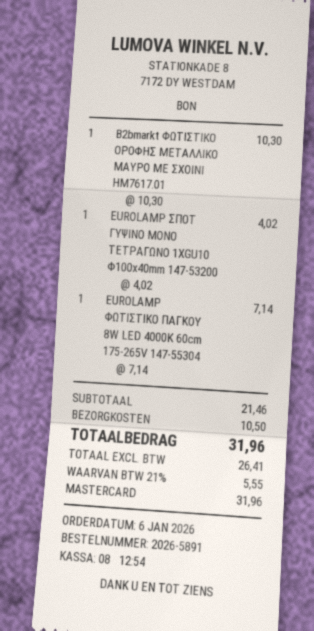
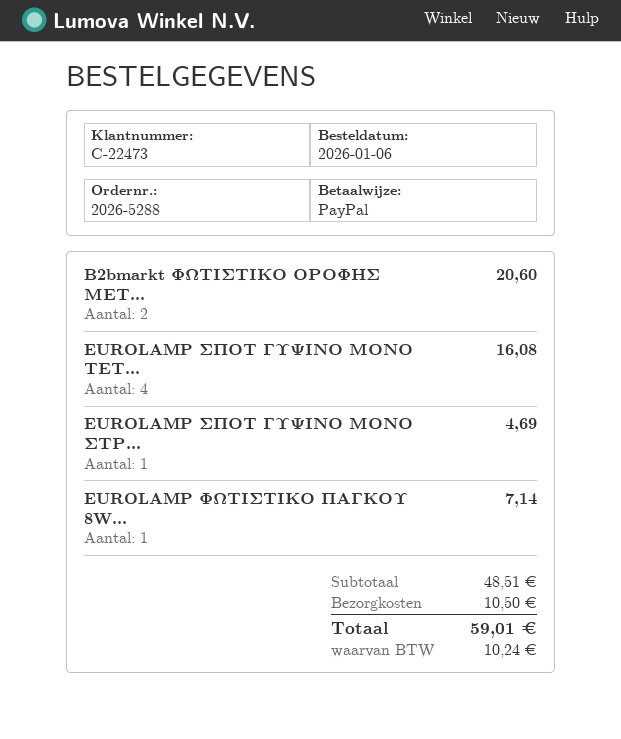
order number: 2026-5891 -> 2026-5288
payment method: Mastercard -> PayPal
B2bmarkt ΦΩΤΙΣΤΙΚΟ ΟΡΟΦΗΣ ΜΕΤΑΛΛΙΚΟ ΜΑΥΡΟ ΜΕ ΣΧΟΙΝΙ HM7617.01: 1 for 10.30 -> 2 for 20.60
EUROLAMP ΣΠΟΤ ΓΥΨΙΝΟ ΜΟΝΟ ΤΕΤΡΑΓΩΝΟ 1XGU10 Φ100x40mm 147-53200: 1 for 4.02 -> 4 for 16.08
EUROLAMP ΣΠΟΤ ΓΥΨΙΝΟ ΜΟΝΟ ΣΤΡ...: none -> 1 for 4.69
subtotal: 21.46 -> 48.51
tax: 5.55 -> 10.24
total: 31.96 -> 59.01

